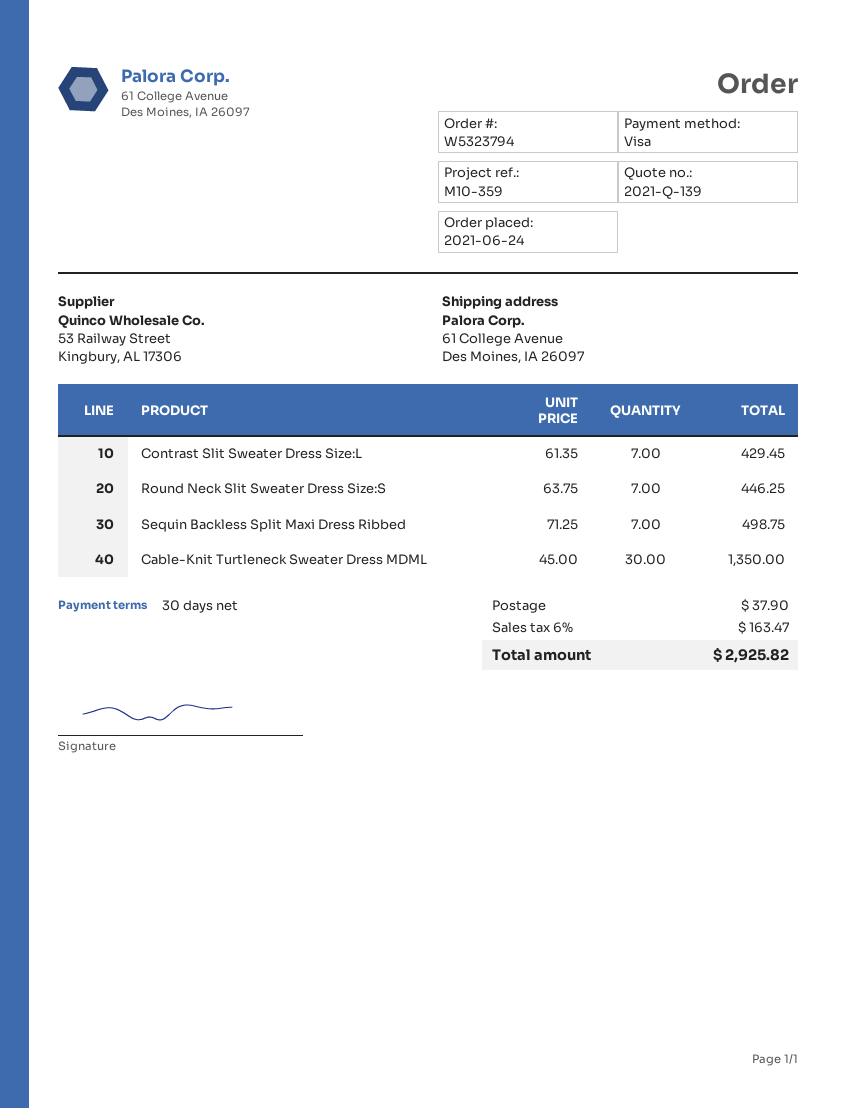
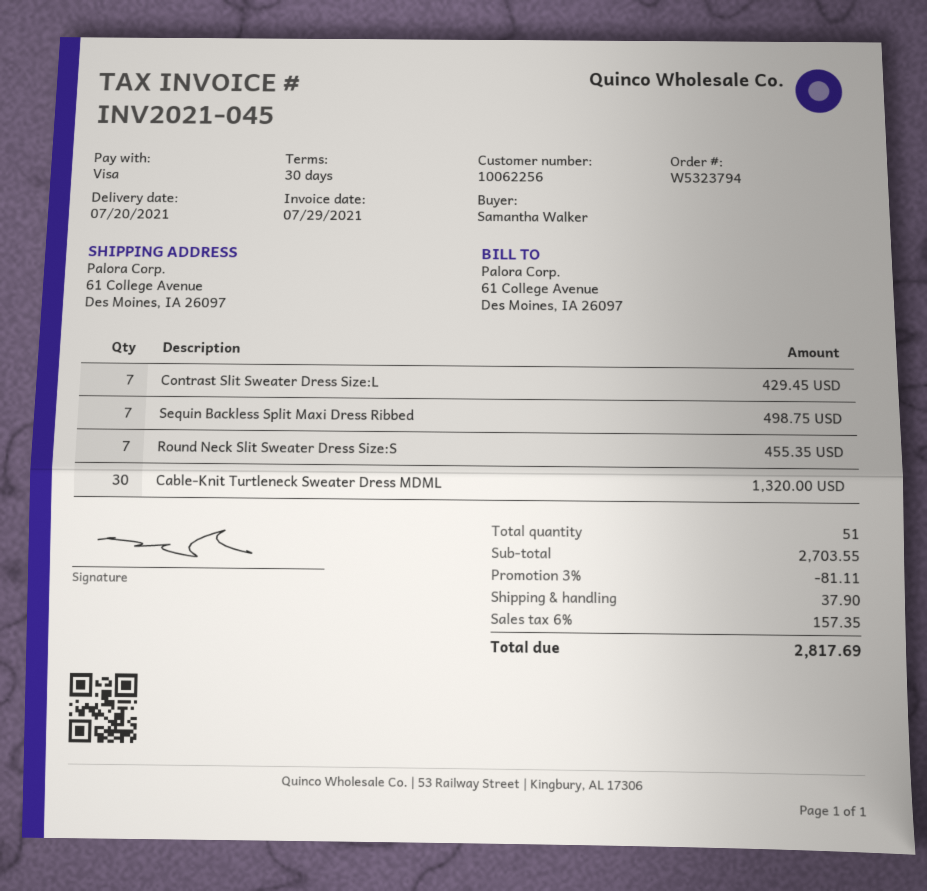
Round Neck Slit Sweater Dress Size:S: 7 for 446.25 -> 7 for 455.35
Cable-Knit Turtleneck Sweater Dress MDML: 30 for 1350.00 -> 30 for 1320.00
discount: none -> 3% = 81.11
tax: 6% = 163.47 -> 6% = 157.35
total: 2925.82 -> 2817.69

